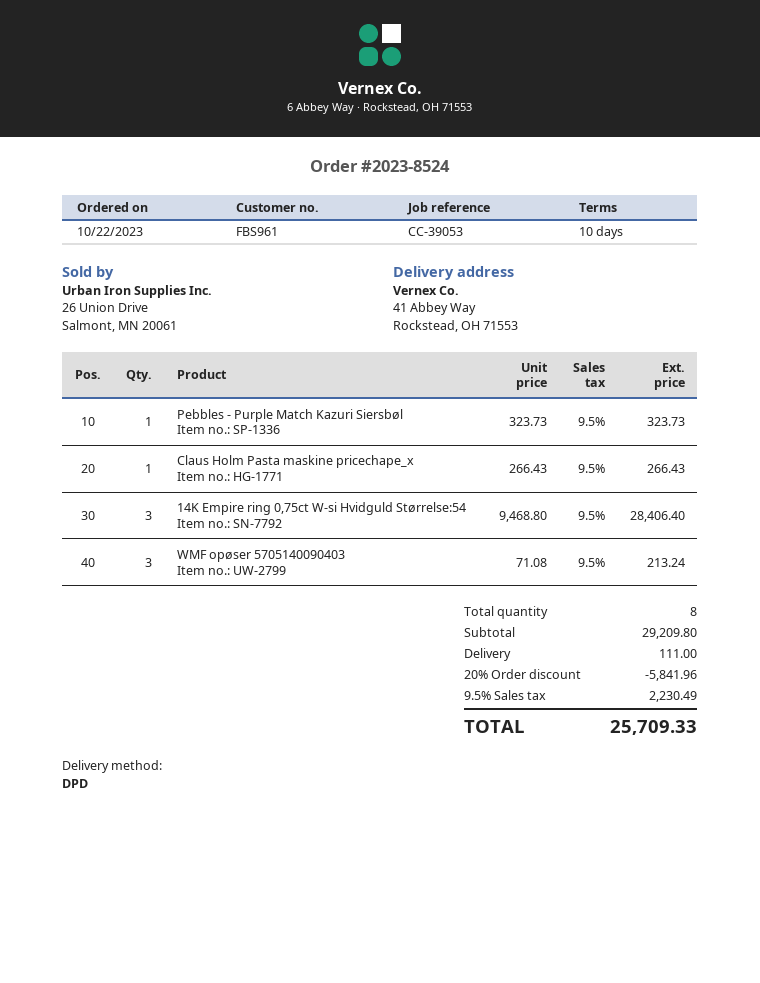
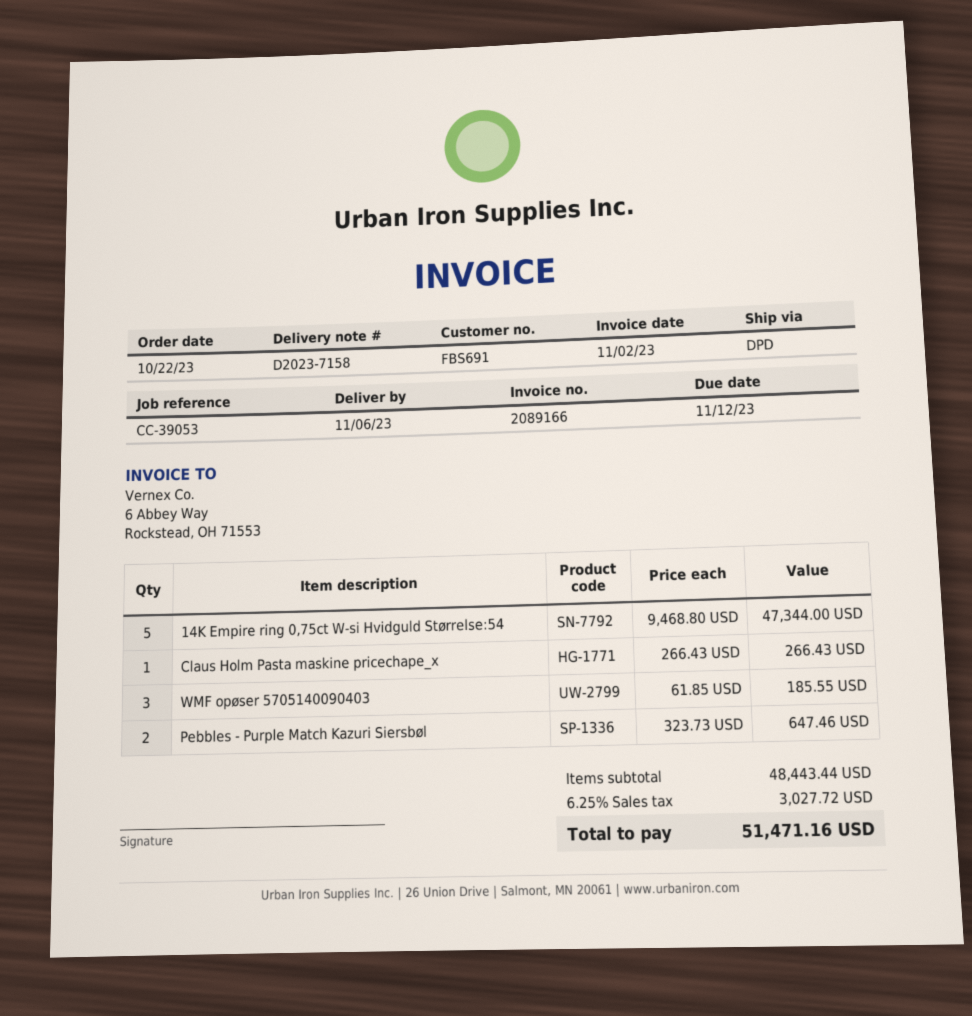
customer number: FBS961 -> FBS691
Pebbles - Purple Match Kazuri Siersbøl: 1 x 323.73 = 323.73 -> 2 x 323.73 = 647.46
14K Empire ring 0,75ct W-si Hvidguld Størrelse:54: 3 x 9468.80 = 28406.40 -> 5 x 9468.80 = 47344.00
WMF opøser 5705140090403: 3 x 71.08 = 213.24 -> 3 x 61.85 = 185.55
subtotal: 29209.80 -> 48443.44
discount: 20% = 5841.96 -> none
shipping: 111.00 -> none
tax: 9.5% = 2230.49 -> 6.25% = 3027.72
total: 25709.33 -> 51471.16

